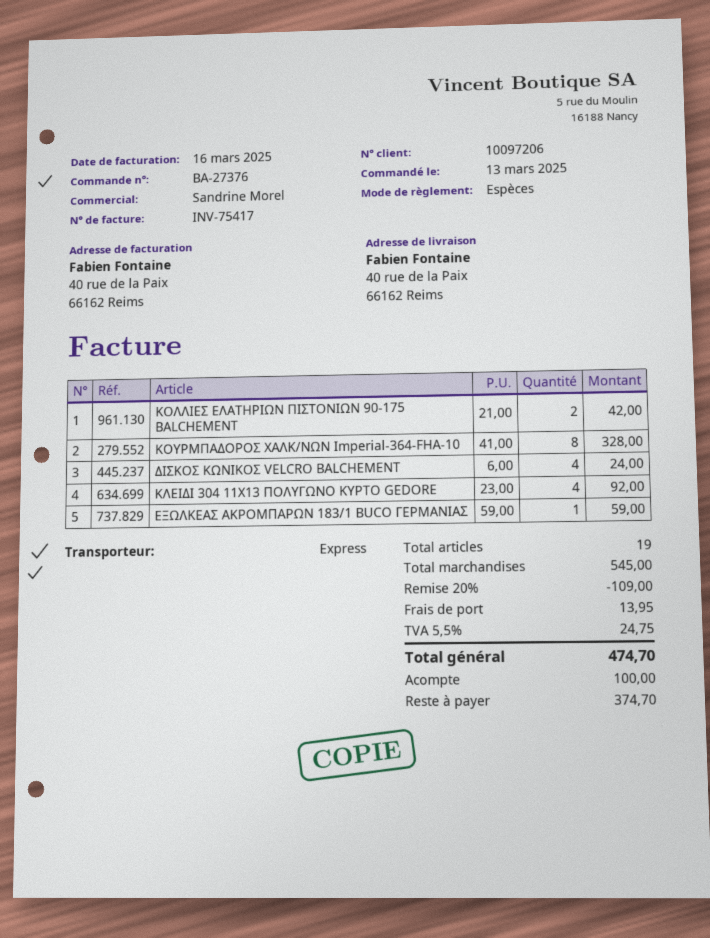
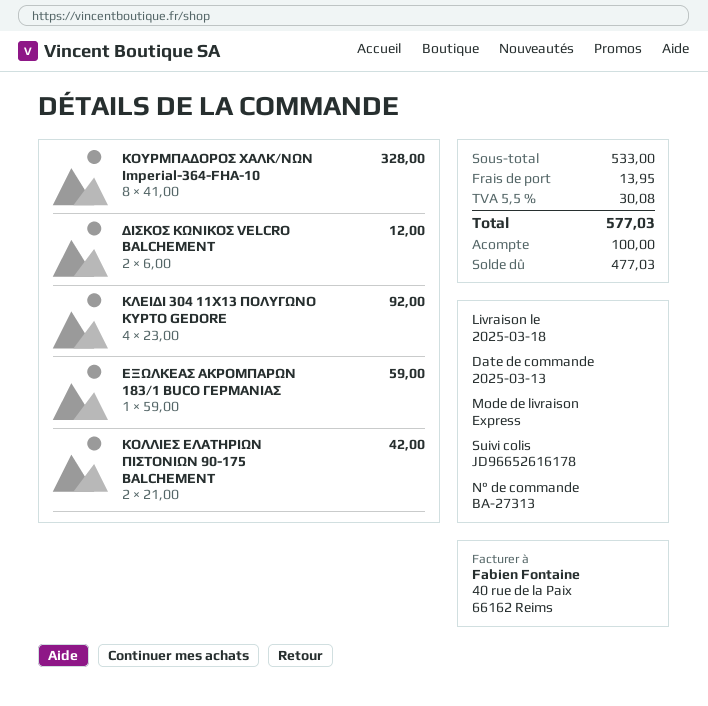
order number: BA-27376 -> BA-27313
ΔΙΣΚΟΣ ΚΩΝΙΚΟΣ VELCRO BALCHEMENT: 4 x 6.00 = 24.00 -> 2 x 6.00 = 12.00
subtotal: 545.00 -> 533.00
discount: 20% = 109.00 -> none
tax: 5.5% = 24.75 -> 5.5% = 30.08
total: 474.70 -> 577.03
balance: 374.70 -> 477.03

